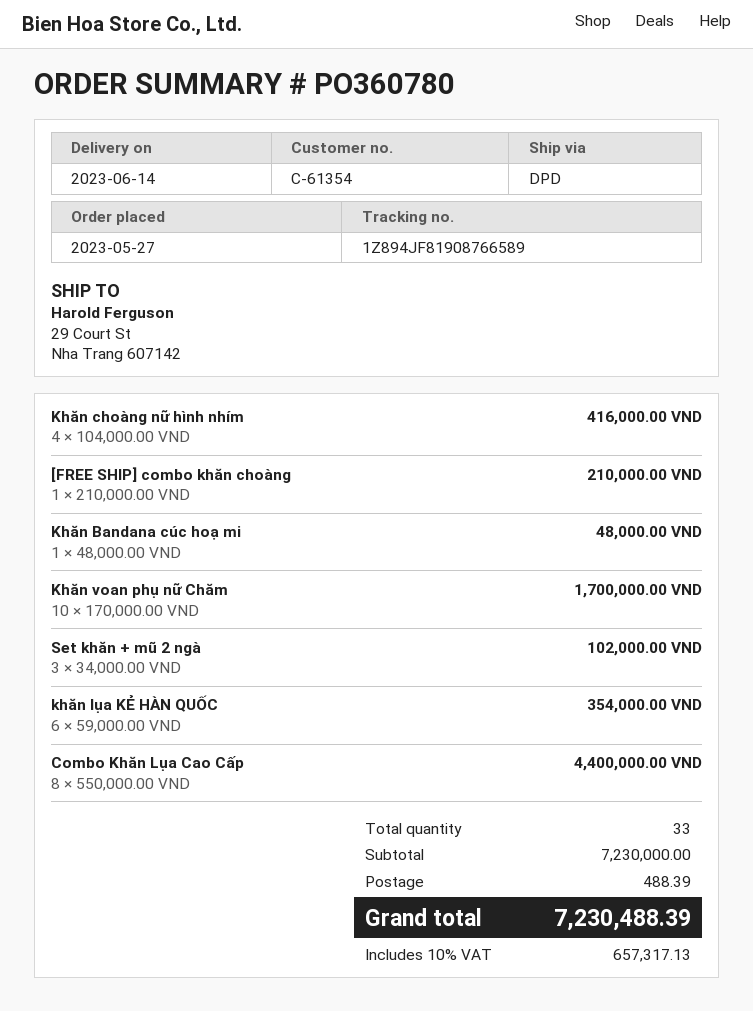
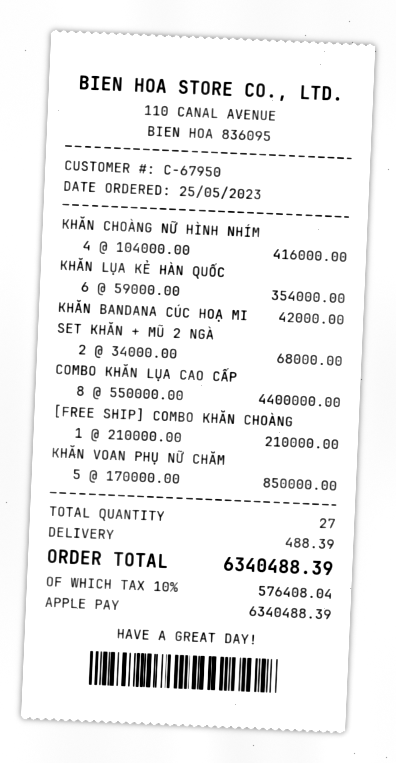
order date: 2023-05-27 -> 2023-05-25
customer number: C-61354 -> C-67950
Khăn Bandana cúc hoạ mi: 1 x 48000.00 = 48000.00 -> 1 x 42000.00 = 42000.00
Khăn voan phụ nữ Chăm: 10 x 170000.00 = 1700000.00 -> 5 x 170000.00 = 850000.00
Set khăn + mũ 2 ngà: 3 x 34000.00 = 102000.00 -> 2 x 34000.00 = 68000.00
total quantity: 33 -> 27
tax: 10% = 657317.13 -> 10% = 576408.04
total: 7230488.39 -> 6340488.39

